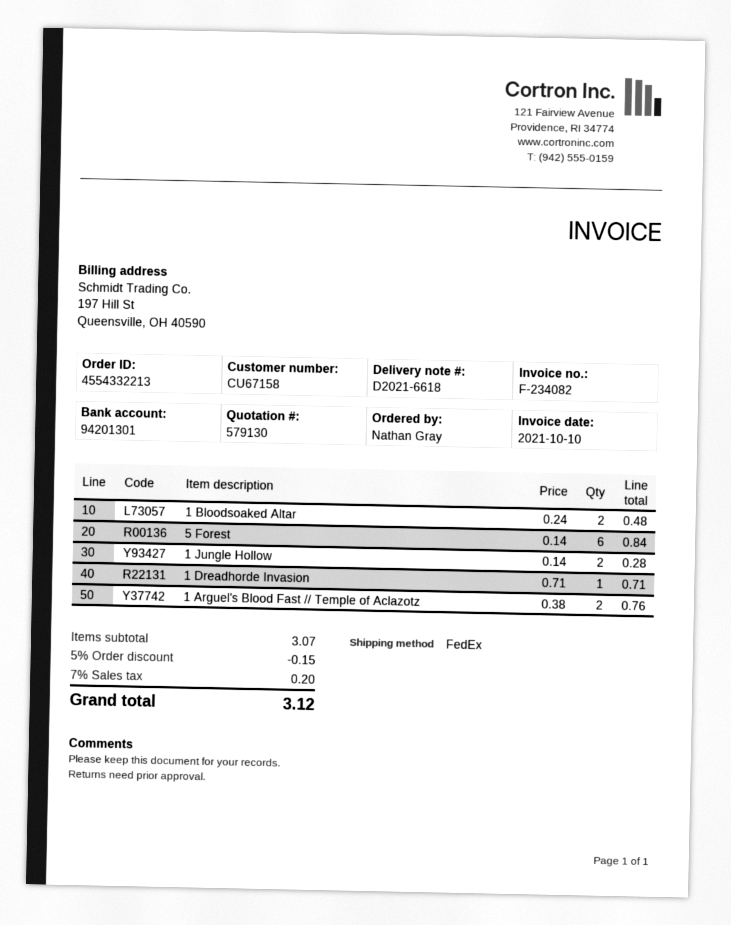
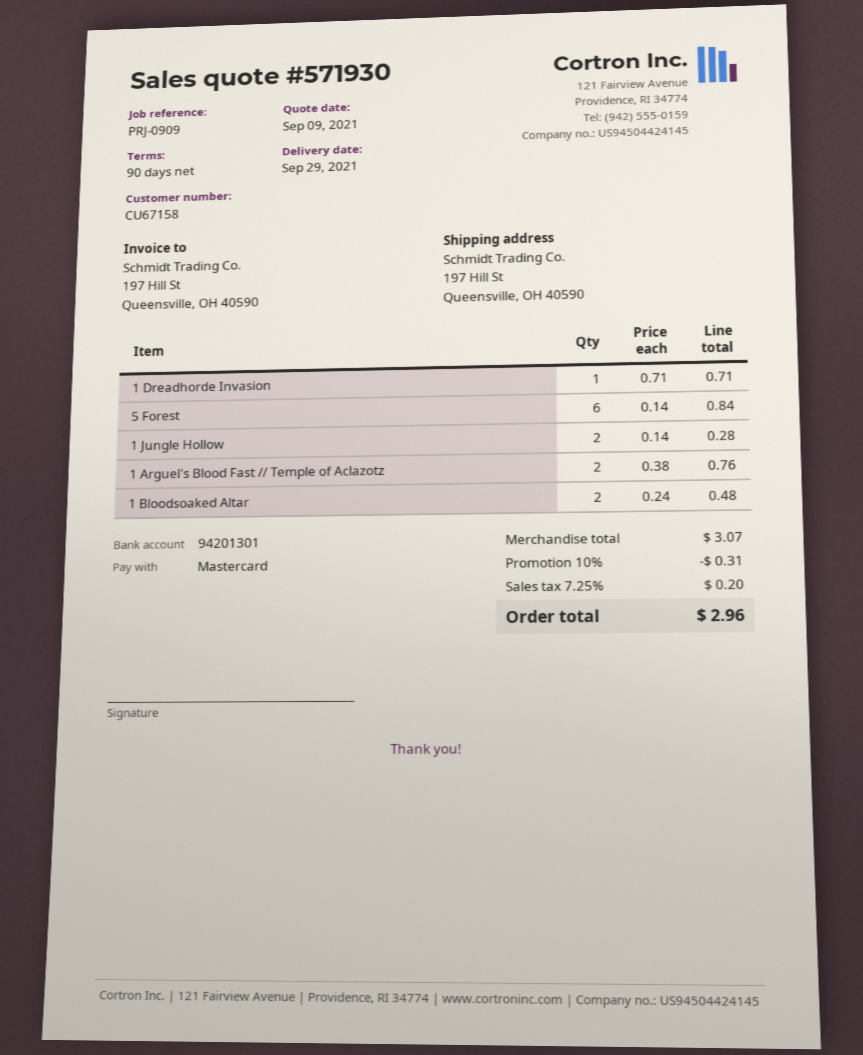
quote number: 579130 -> 571930
discount: 5% = 0.15 -> 10% = 0.31
tax: 7% = 0.20 -> 7.25% = 0.20
total: 3.12 -> 2.96

